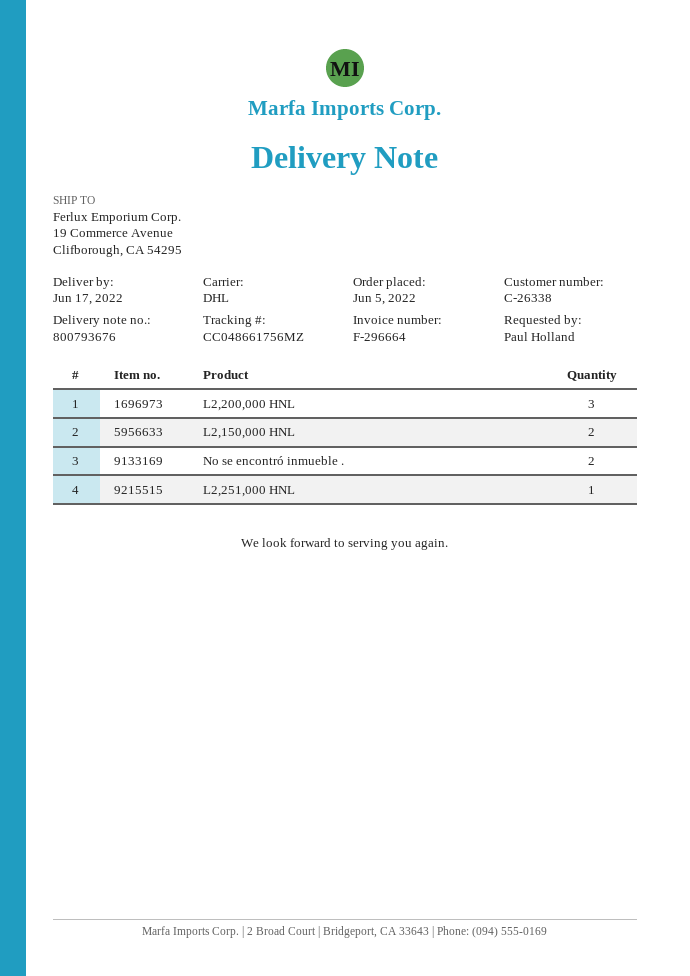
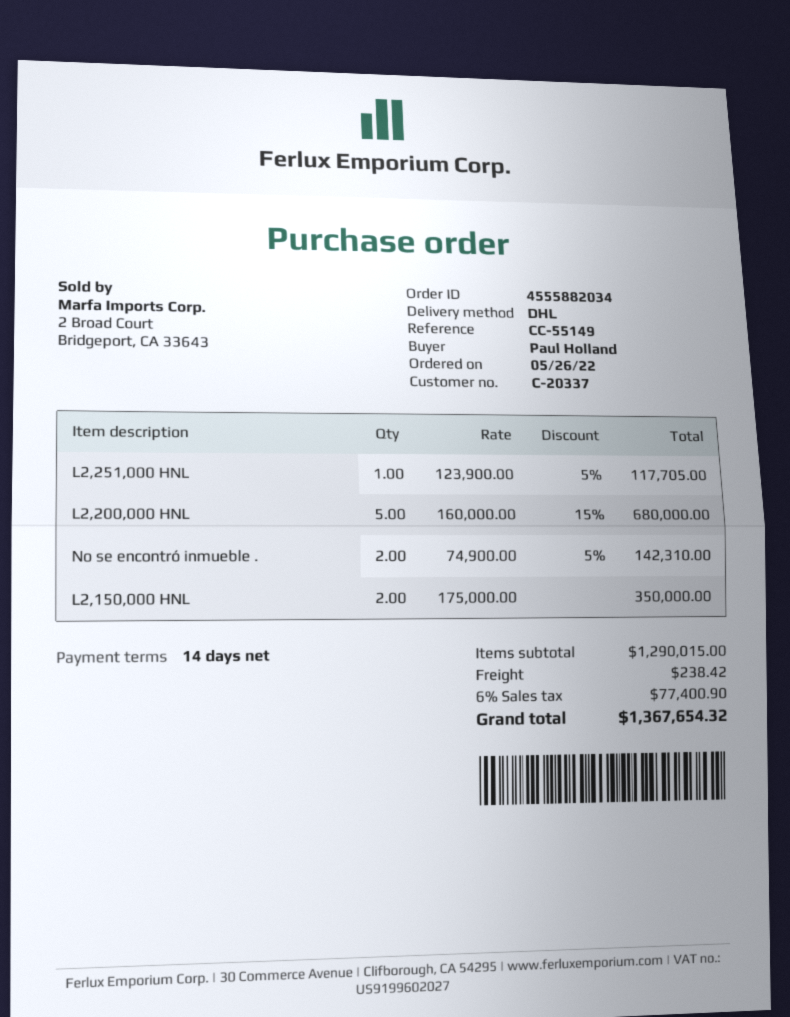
order date: 2022-06-05 -> 2022-05-26
customer number: C-26338 -> C-20337
L2,200,000 HNL: 3 -> 5

